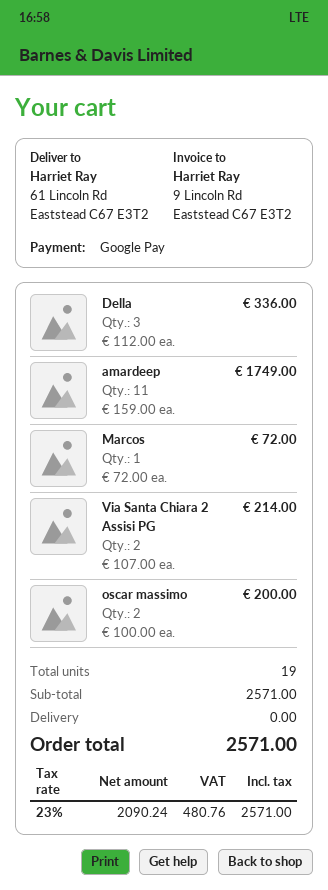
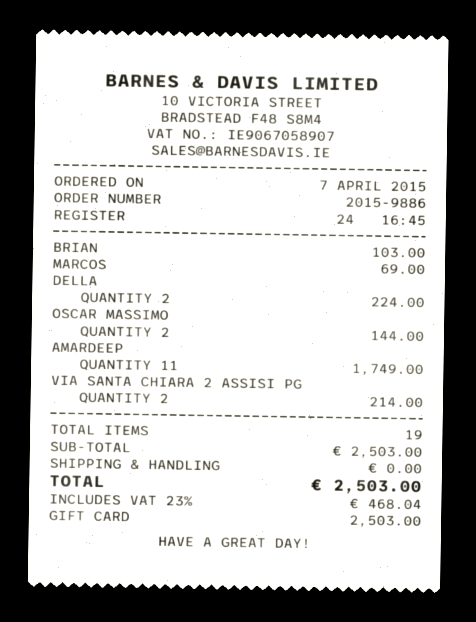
payment method: Google Pay -> gift card
Della: 3 for 336.00 -> 2 for 224.00
Marcos: 1 for 72.00 -> 1 for 69.00
oscar massimo: 2 for 200.00 -> 2 for 144.00
BRIAN: none -> 1 for 103.00
subtotal: 2571.00 -> 2503.00
tax: 23% = 480.76 -> 23% = 468.04
total: 2571.00 -> 2503.00

